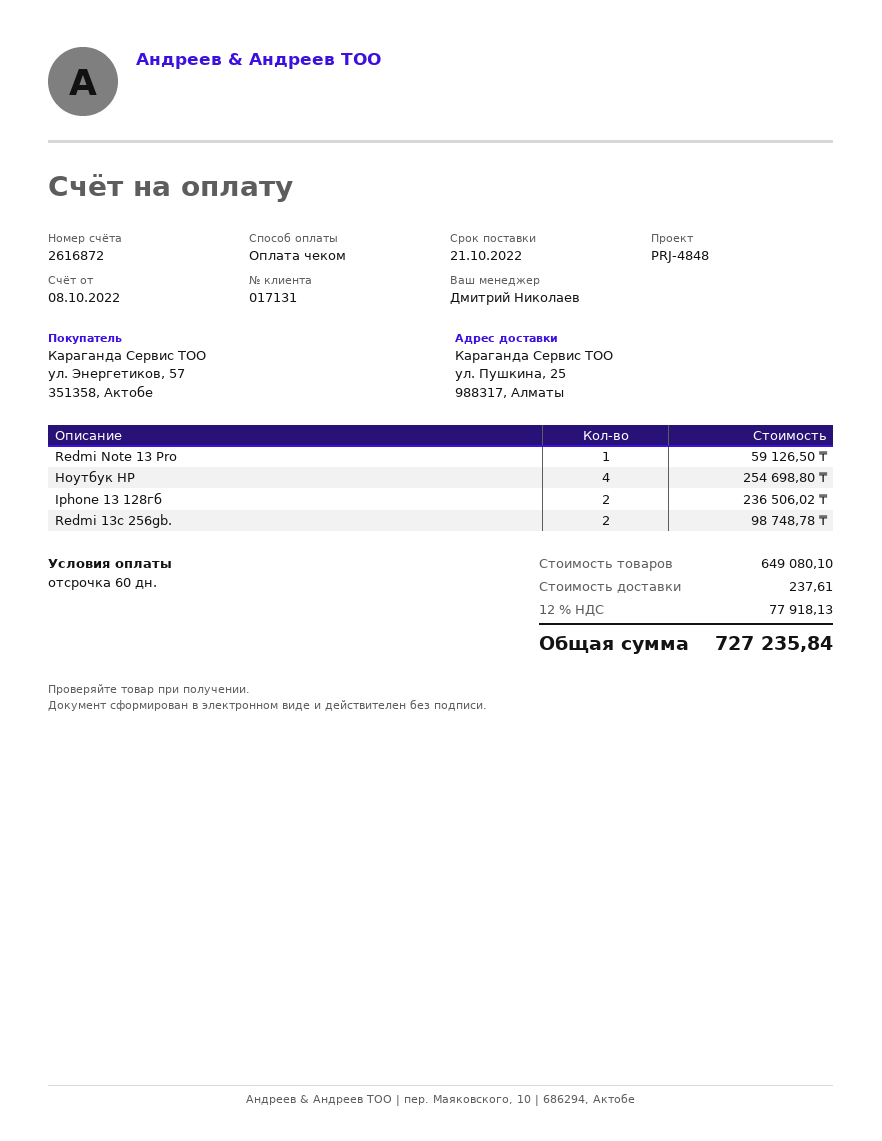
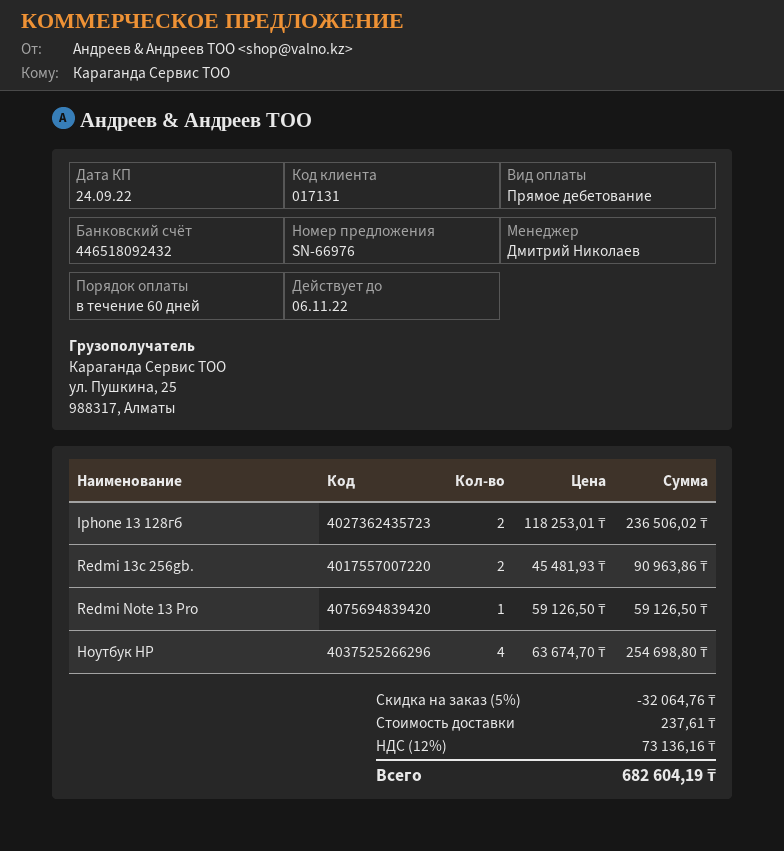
payment method: cheque -> direct debit
Redmi 13c 256gb.: 2 for 98748.78 -> 2 for 90963.86
discount: none -> 5% = 32064.76
tax: 12% = 77918.13 -> 12% = 73136.16
total: 727235.84 -> 682604.19

